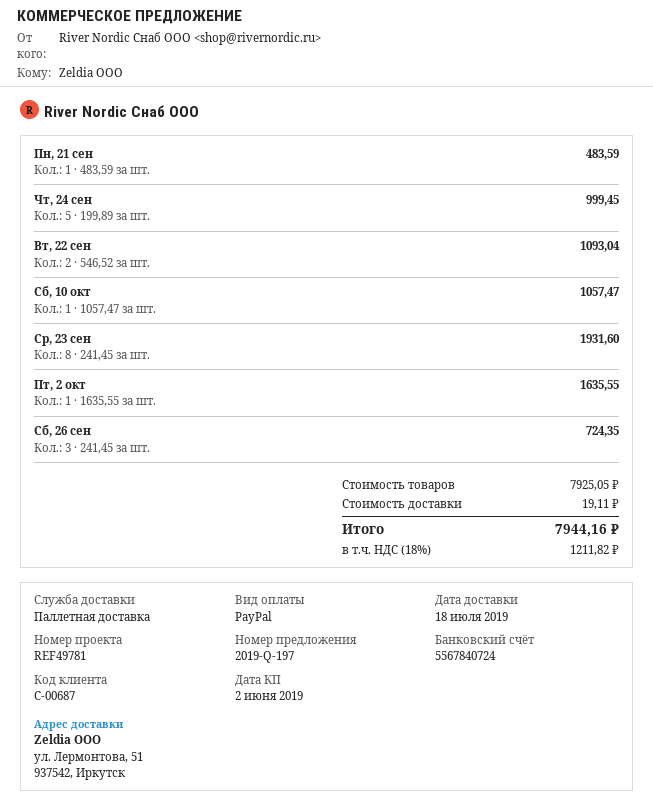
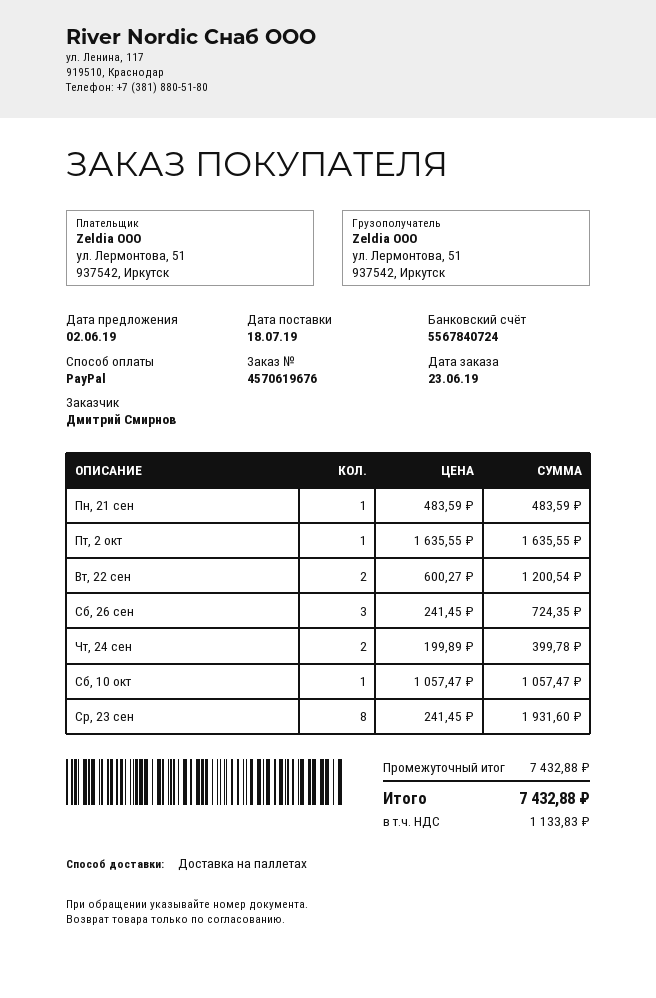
Чт, 24 сен: 5 x 199.89 = 999.45 -> 2 x 199.89 = 399.78
Вт, 22 сен: 2 x 546.52 = 1093.04 -> 2 x 600.27 = 1200.54
subtotal: 7925.05 -> 7432.88
shipping: 19.11 -> none
tax: 1211.82 -> 1133.83
total: 7944.16 -> 7432.88

